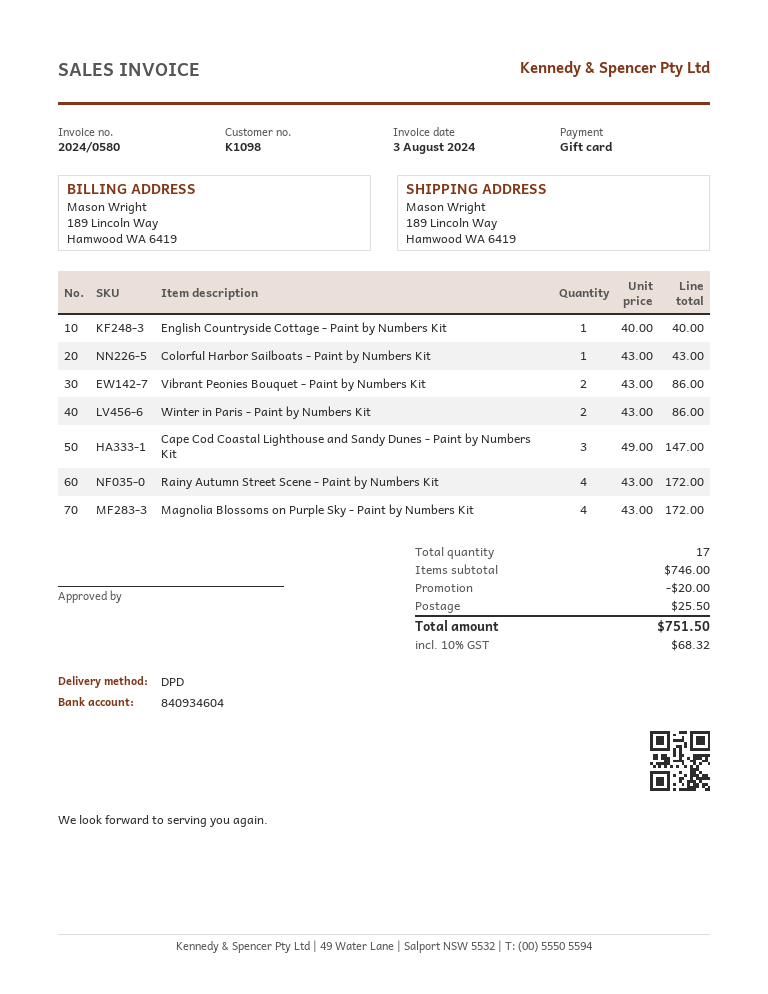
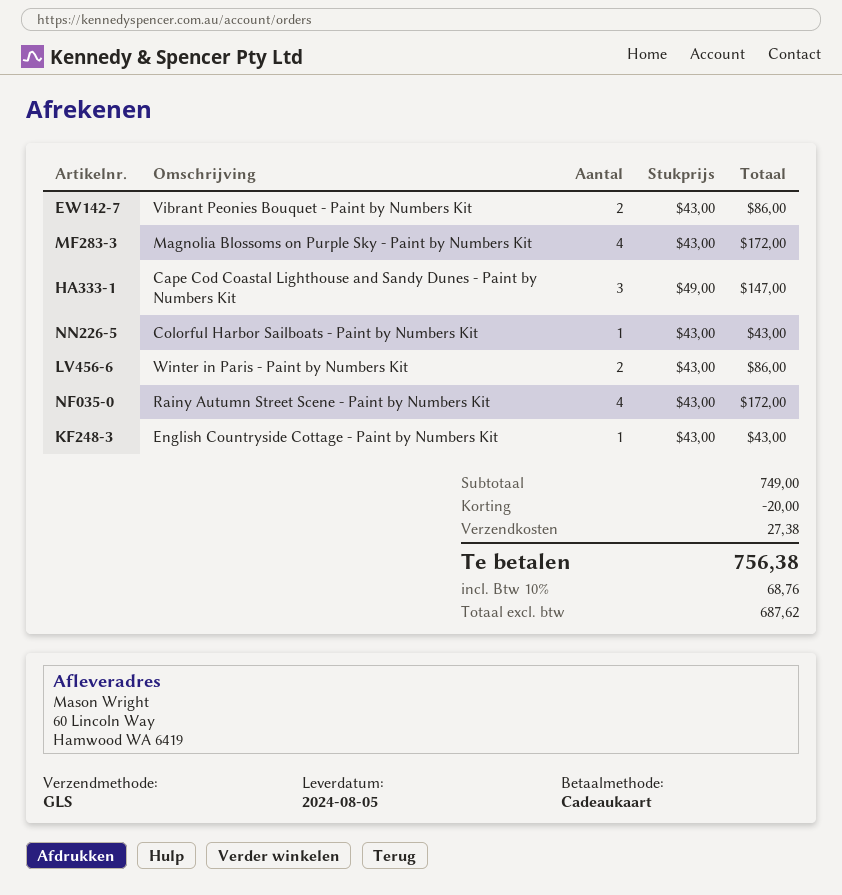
shipping method: DPD -> GLS
ship to: 189 Lincoln Way, Hamwood WA 6419 -> 60 Lincoln Way, Hamwood WA 6419
English Countryside Cottage - Paint by Numbers Kit: 1 x 40.00 = 40.00 -> 1 x 43.00 = 43.00
subtotal: 746.00 -> 749.00
shipping: 25.50 -> 27.38
tax: 10% = 68.32 -> 10% = 68.76
total: 751.50 -> 756.38

